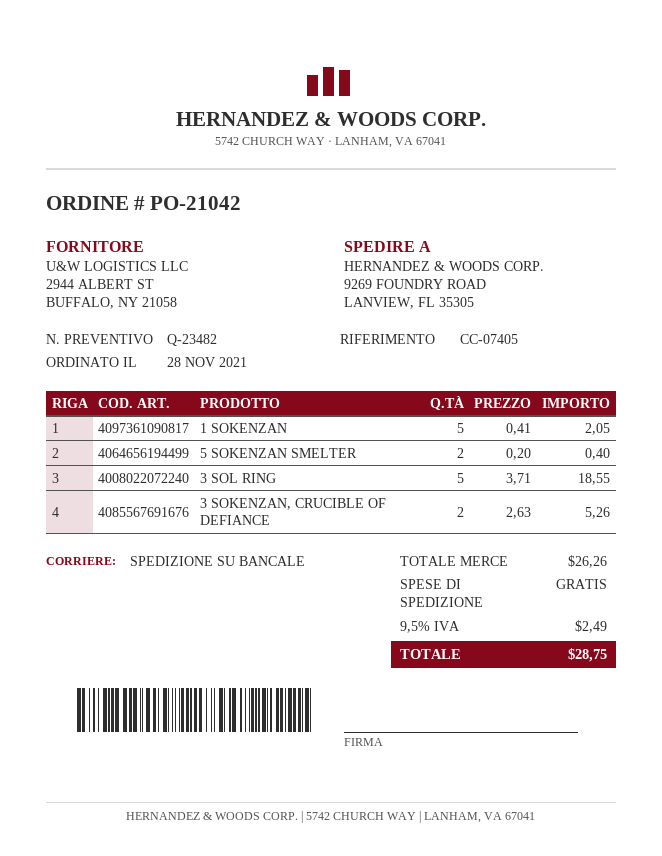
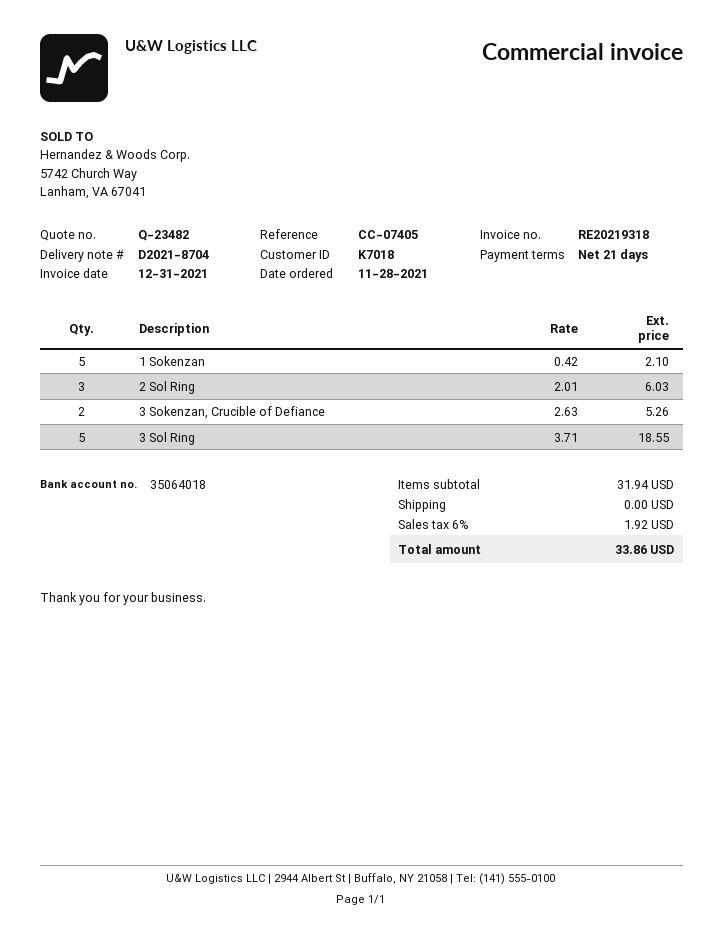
1 SOKENZAN: 5 x 0.41 = 2.05 -> 5 x 0.42 = 2.10
5 SOKENZAN SMELTER: 2 x 0.20 = 0.40 -> none
2 Sol Ring: none -> 3 x 2.01 = 6.03
subtotal: 26.26 -> 31.94
tax: 9.5% = 2.49 -> 6% = 1.92
total: 28.75 -> 33.86

